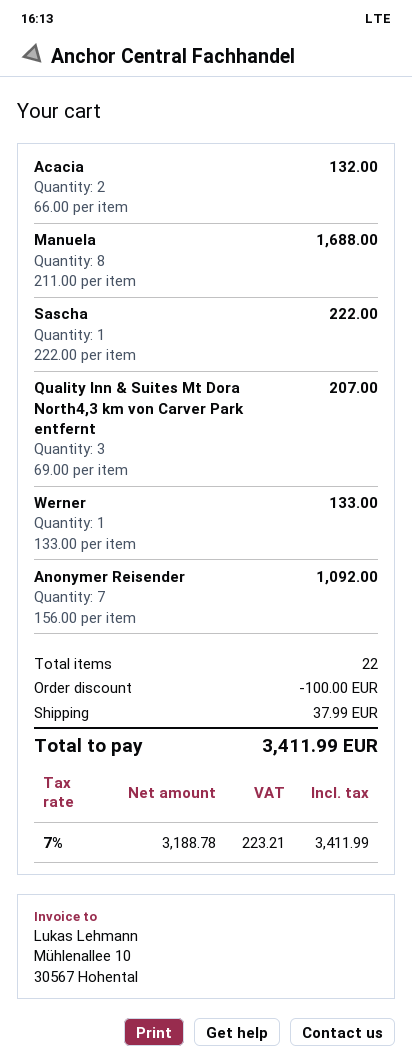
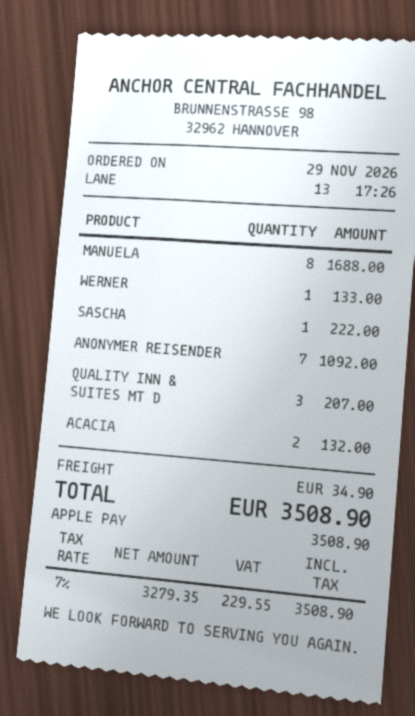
discount: 100.00 -> none
shipping: 37.99 -> 34.90
net: 3188.78 -> 3279.35
tax: 7% = 223.21 -> 7% = 229.55
total: 3411.99 -> 3508.90

